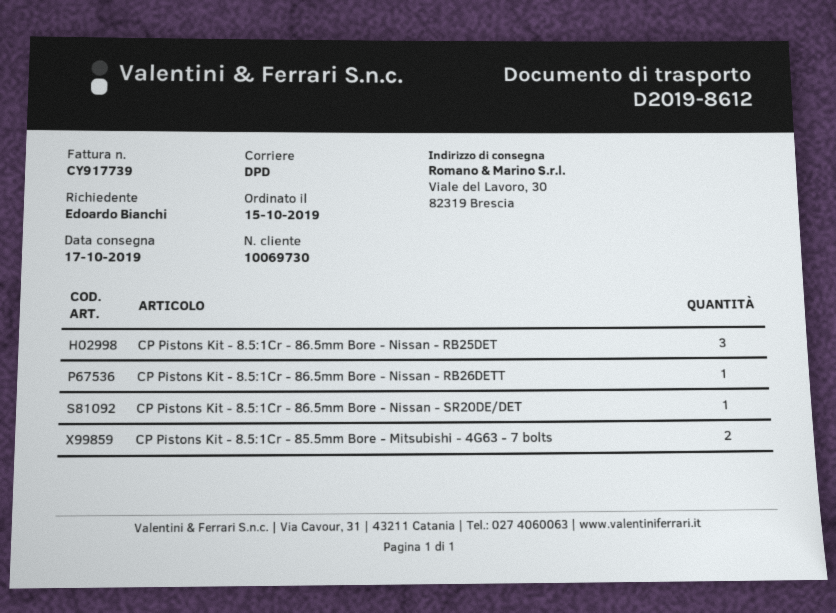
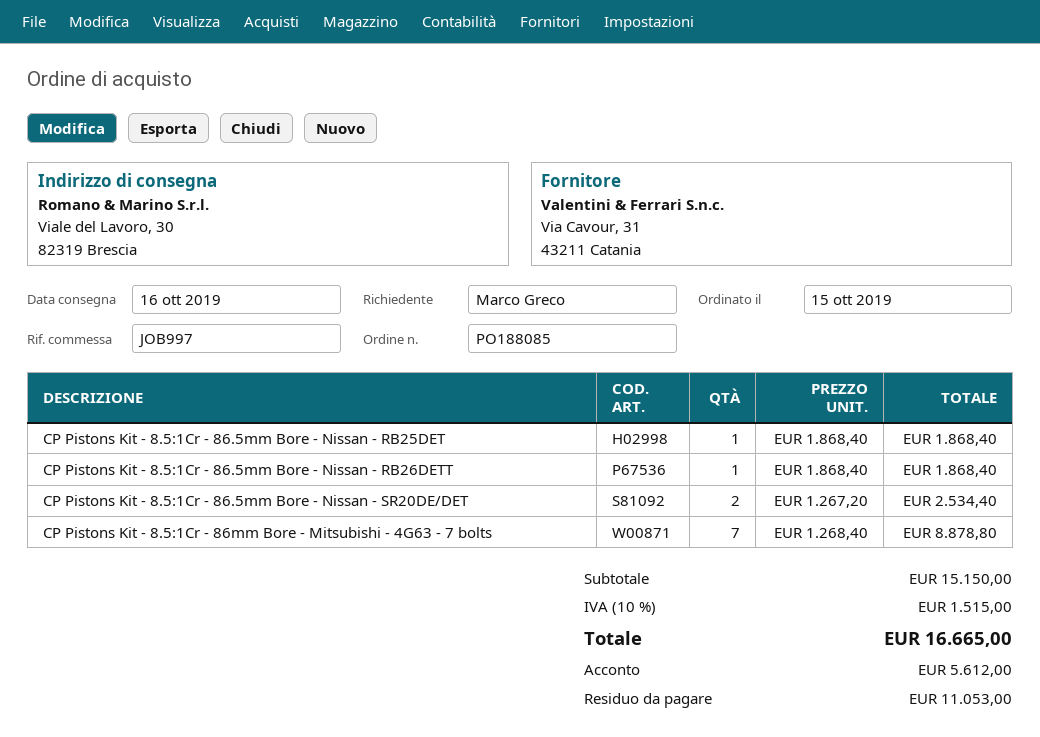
delivery date: 2019-10-17 -> 2019-10-16
ordered by: Edoardo Bianchi -> Marco Greco
CP Pistons Kit - 8.5:1Cr - 86.5mm Bore - Nissan - RB25DET: 3 -> 1
CP Pistons Kit - 8.5:1Cr - 86.5mm Bore - Nissan - SR20DE/DET: 1 -> 2
CP Pistons Kit - 8.5:1Cr - 85.5mm Bore - Mitsubishi - 4G63 - 7 bolts: 2 -> none
CP Pistons Kit - 8.5:1Cr - 86mm Bore - Mitsubishi - 4G63 - 7 bolts: none -> 7

